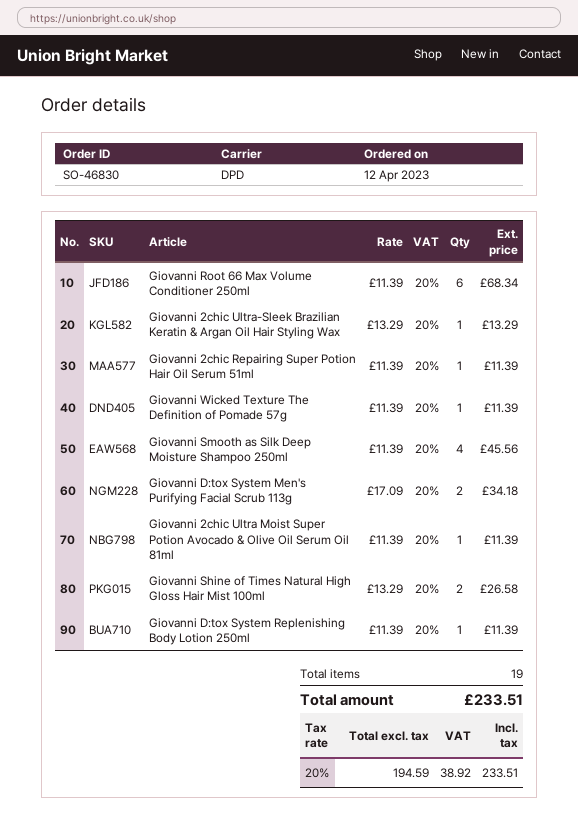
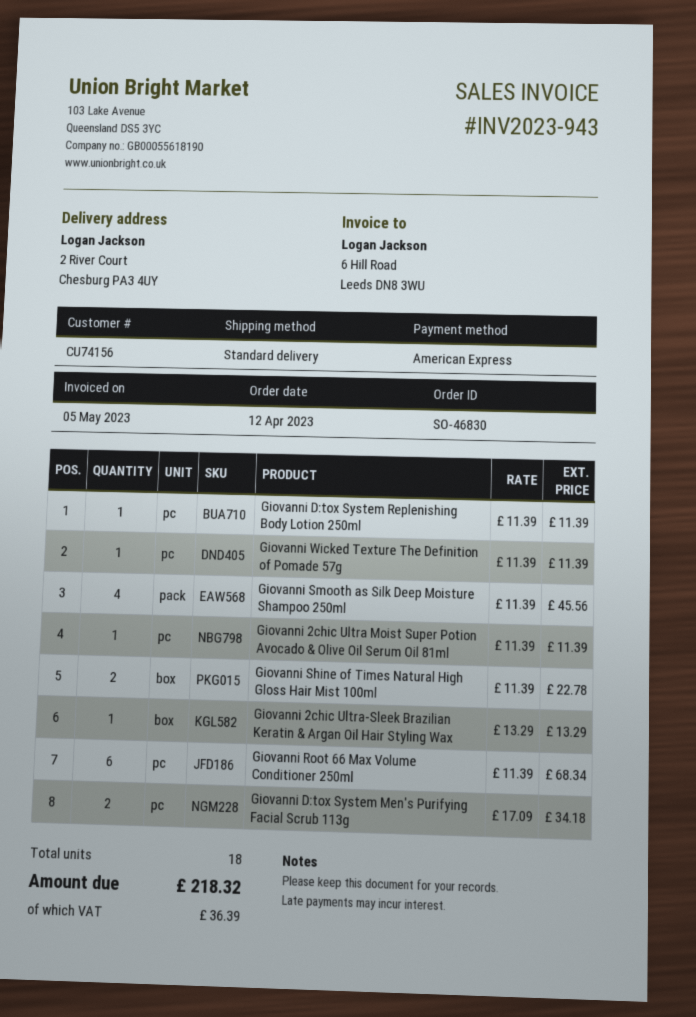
shipping method: DPD -> standard
Giovanni 2chic Repairing Super Potion Hair Oil Serum 51ml: 1 x 11.39 = 11.39 -> none
Giovanni Shine of Times Natural High Gloss Hair Mist 100ml: 2 x 13.29 = 26.58 -> 2 x 11.39 = 22.78
total quantity: 19 -> 18
tax: 38.92 -> 36.39
total: 233.51 -> 218.32

